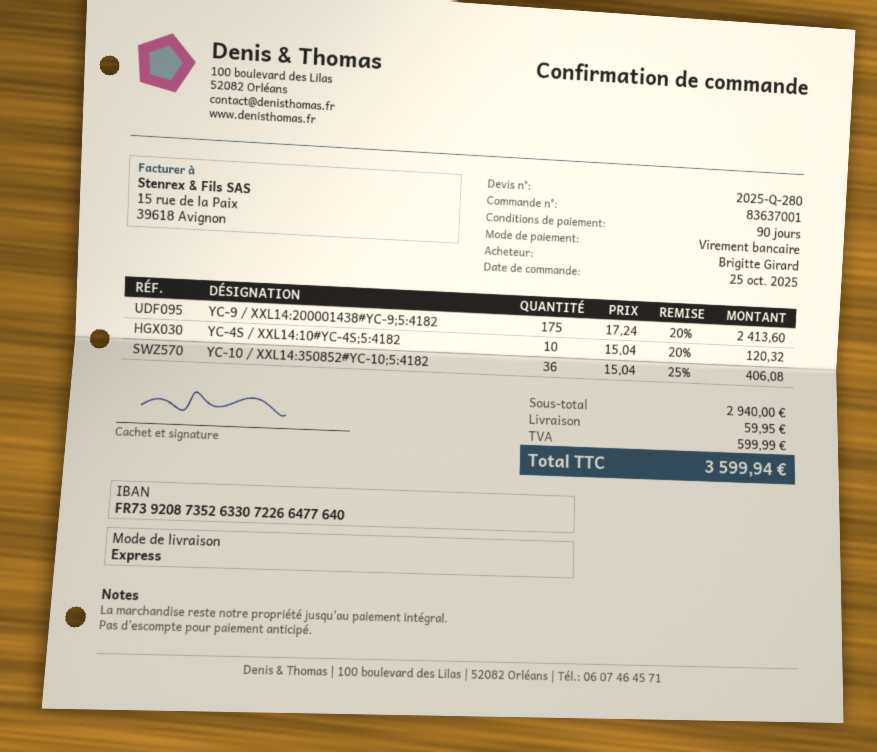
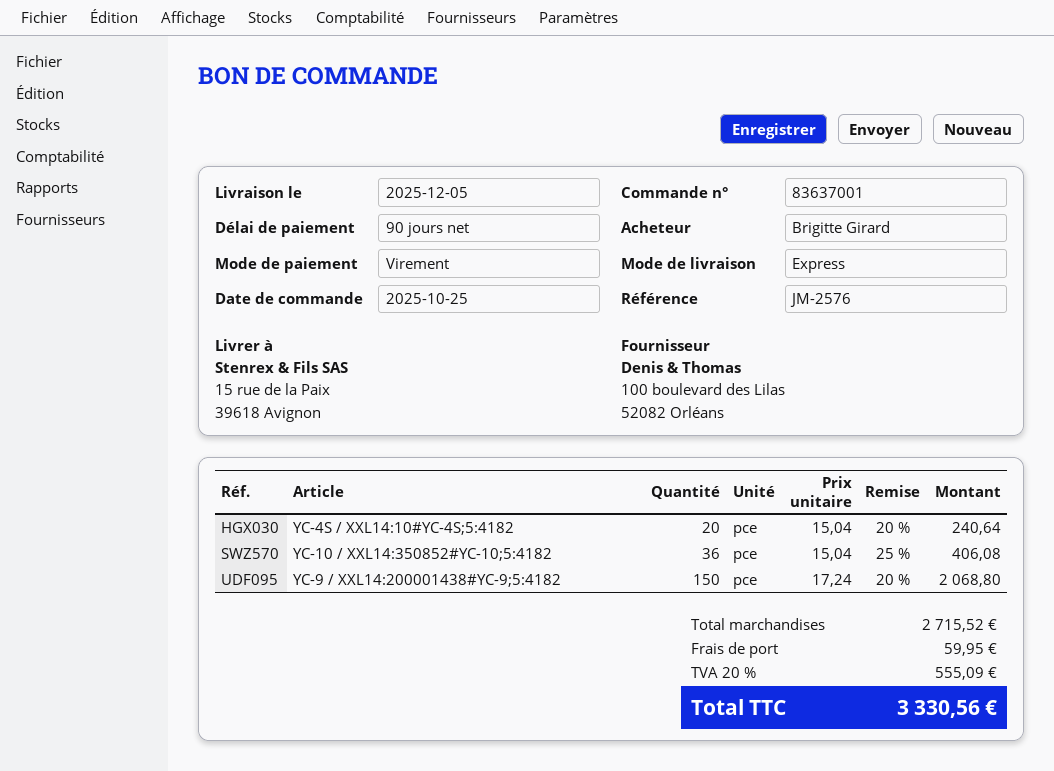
YC-9 / XXL14:200001438#YC-9;5:4182: 175 x 17.24 - 20% = 2413.60 -> 150 x 17.24 - 20% = 2068.80
YC-4S / XXL14:10#YC-4S;5:4182: 10 x 15.04 - 20% = 120.32 -> 20 x 15.04 - 20% = 240.64
subtotal: 2940.00 -> 2715.52
tax: 599.99 -> 555.09
total: 3599.94 -> 3330.56

